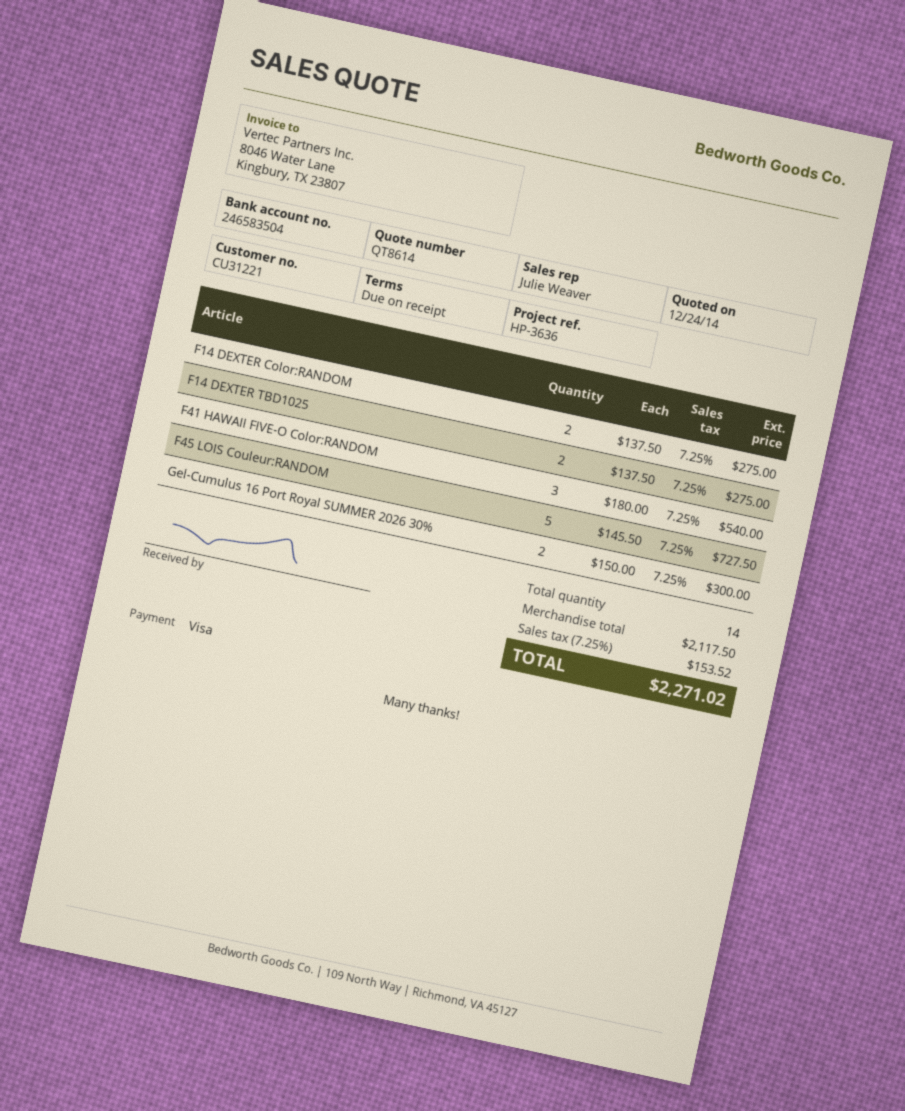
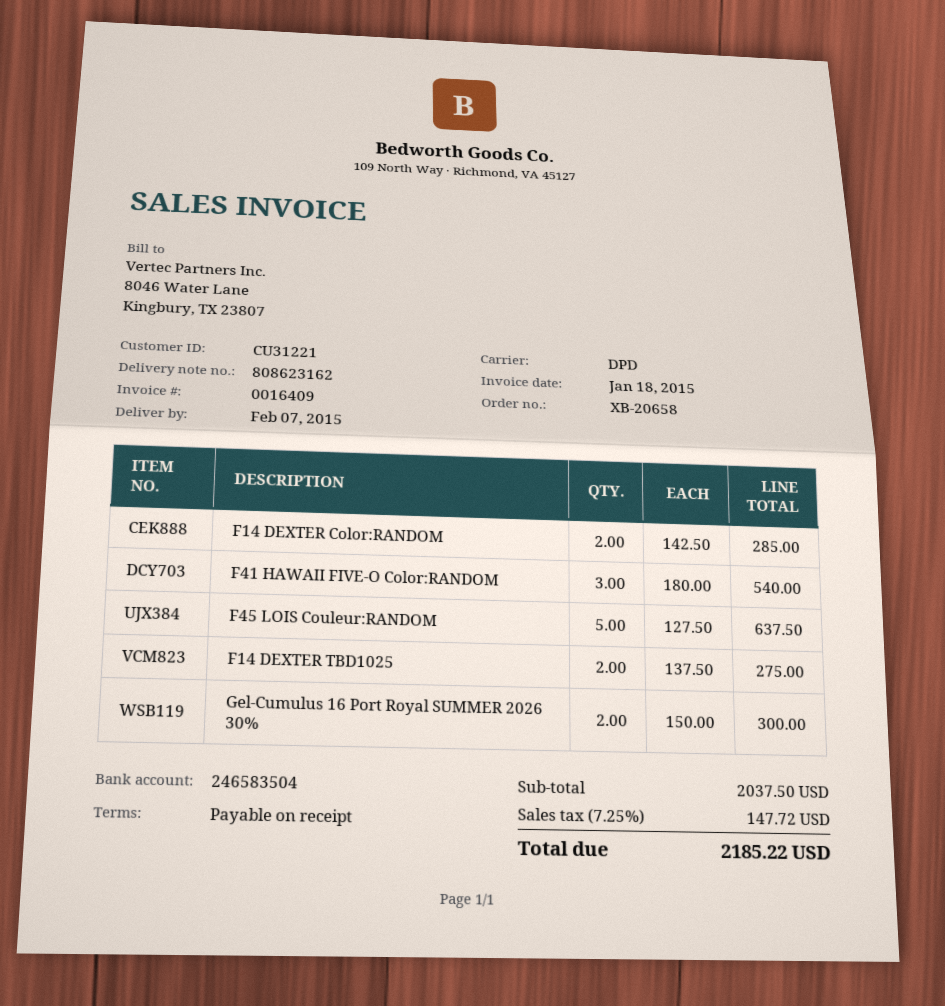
F14 DEXTER Color:RANDOM: 2 x 137.50 = 275.00 -> 2 x 142.50 = 285.00
F45 LOIS Couleur:RANDOM: 5 x 145.50 = 727.50 -> 5 x 127.50 = 637.50
subtotal: 2117.50 -> 2037.50
tax: 7.25% = 153.52 -> 7.25% = 147.72
total: 2271.02 -> 2185.22

